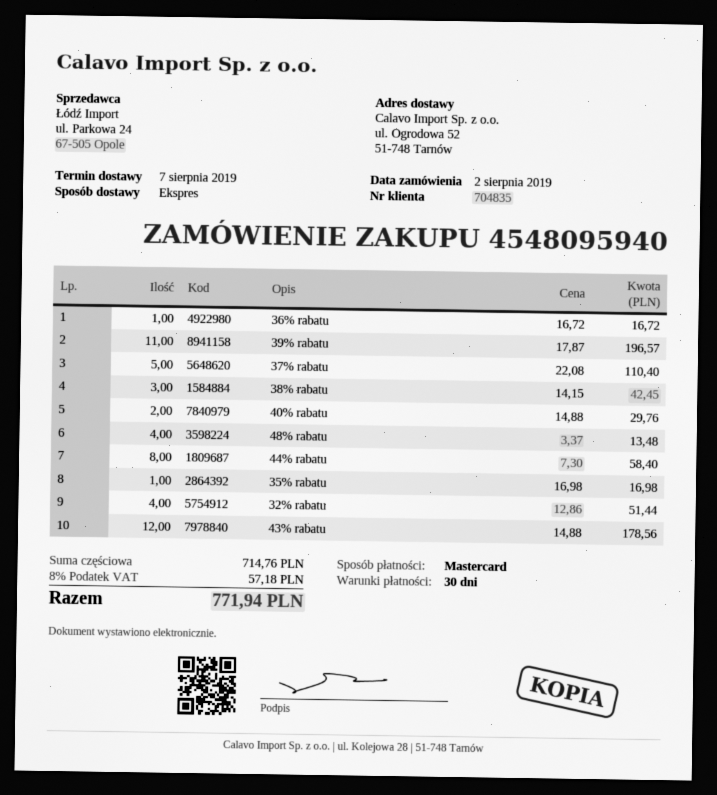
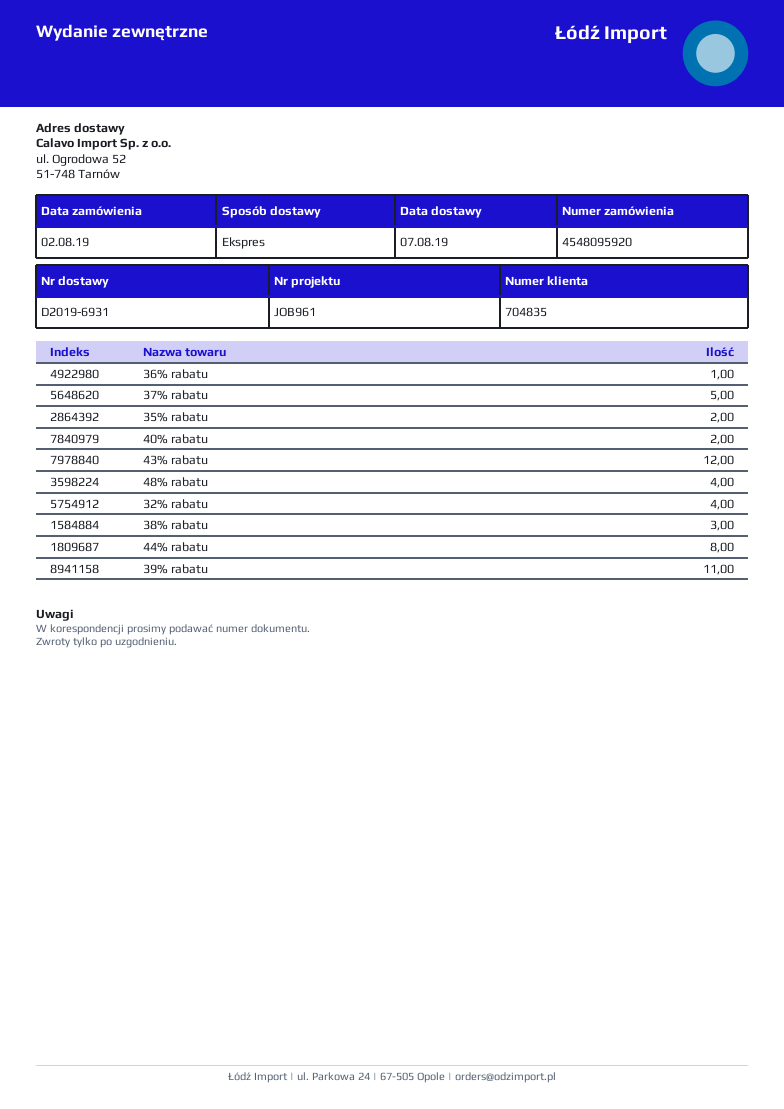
order number: 4548095940 -> 4548095920
35% rabatu: 1 -> 2

